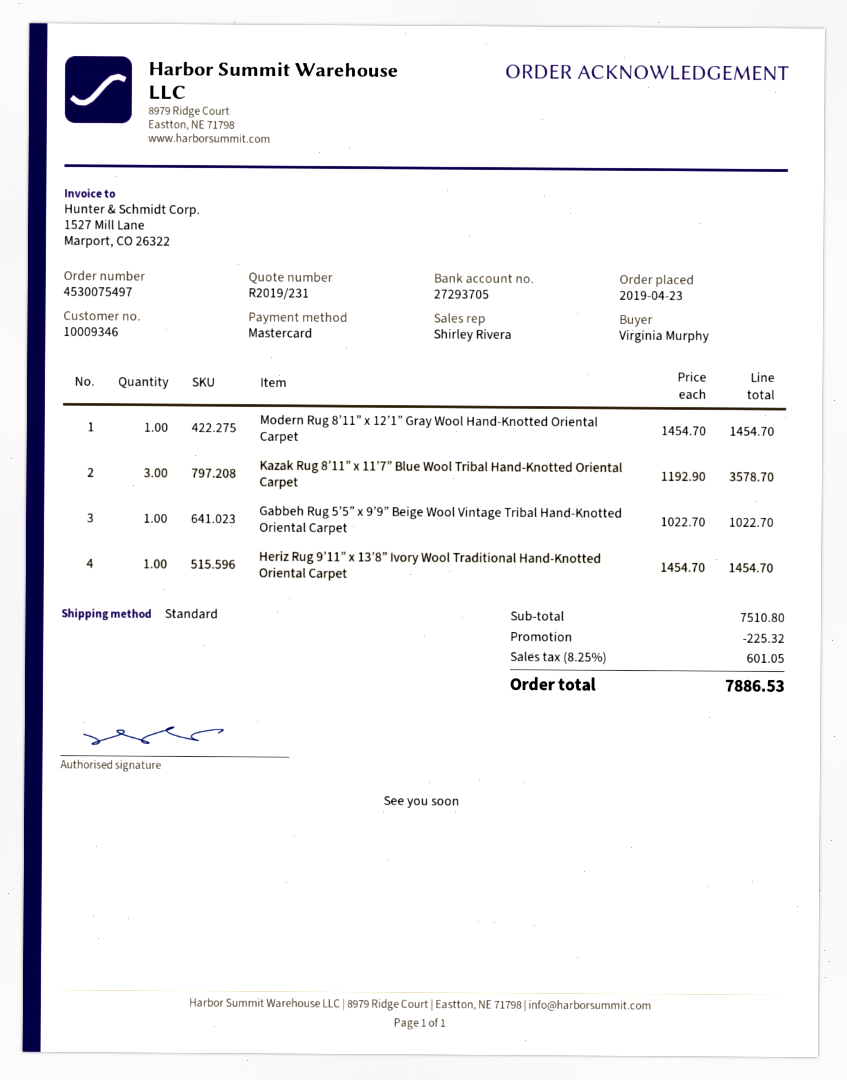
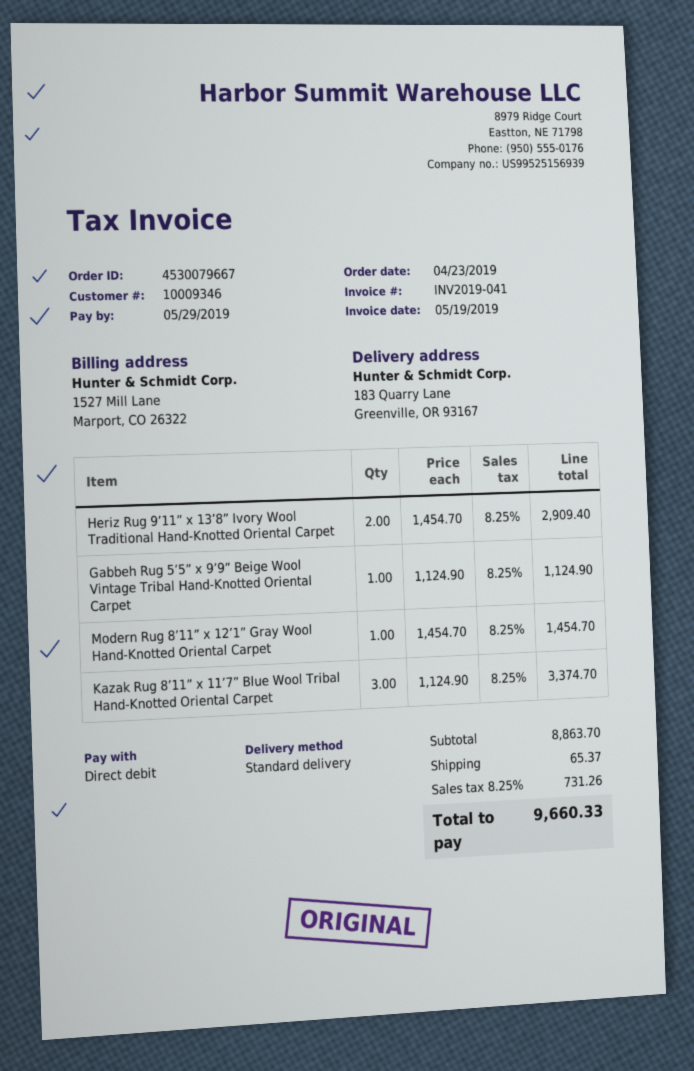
order number: 4530075497 -> 4530079667
payment method: Mastercard -> direct debit
Kazak Rug 8’11” x 11’7” Blue Wool Tribal Hand-Knotted Oriental Carpet: 3 x 1192.90 = 3578.70 -> 3 x 1124.90 = 3374.70
Gabbeh Rug 5’5” x 9’9” Beige Wool Vintage Tribal Hand-Knotted Oriental Carpet: 1 x 1022.70 = 1022.70 -> 1 x 1124.90 = 1124.90
Heriz Rug 9’11” x 13’8” Ivory Wool Traditional Hand-Knotted Oriental Carpet: 1 x 1454.70 = 1454.70 -> 2 x 1454.70 = 2909.40
subtotal: 7510.80 -> 8863.70
discount: 225.32 -> none
shipping: none -> 65.37
tax: 8.25% = 601.05 -> 8.25% = 731.26
total: 7886.53 -> 9660.33

